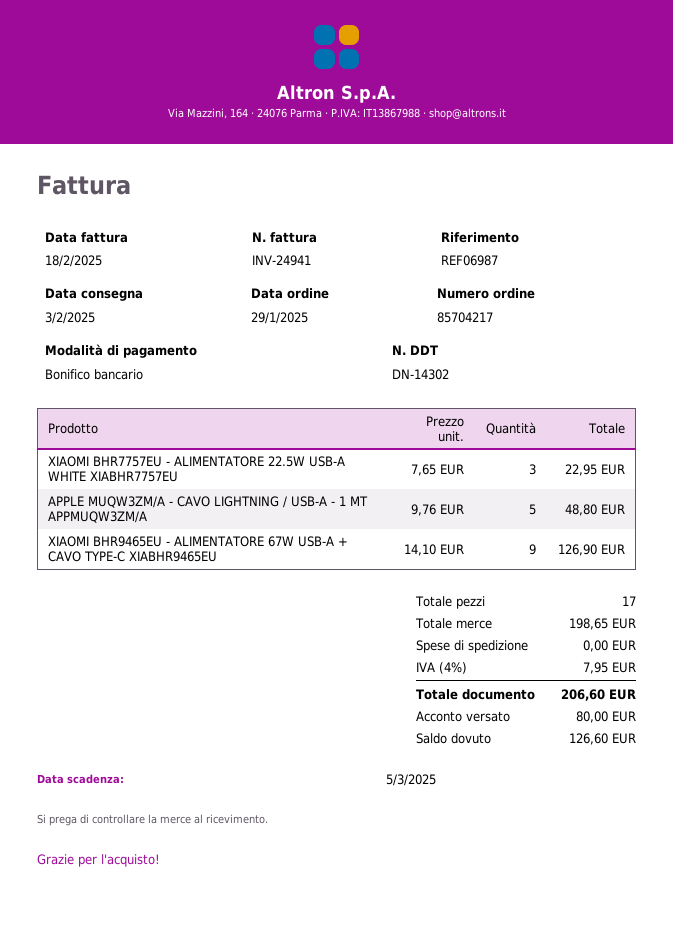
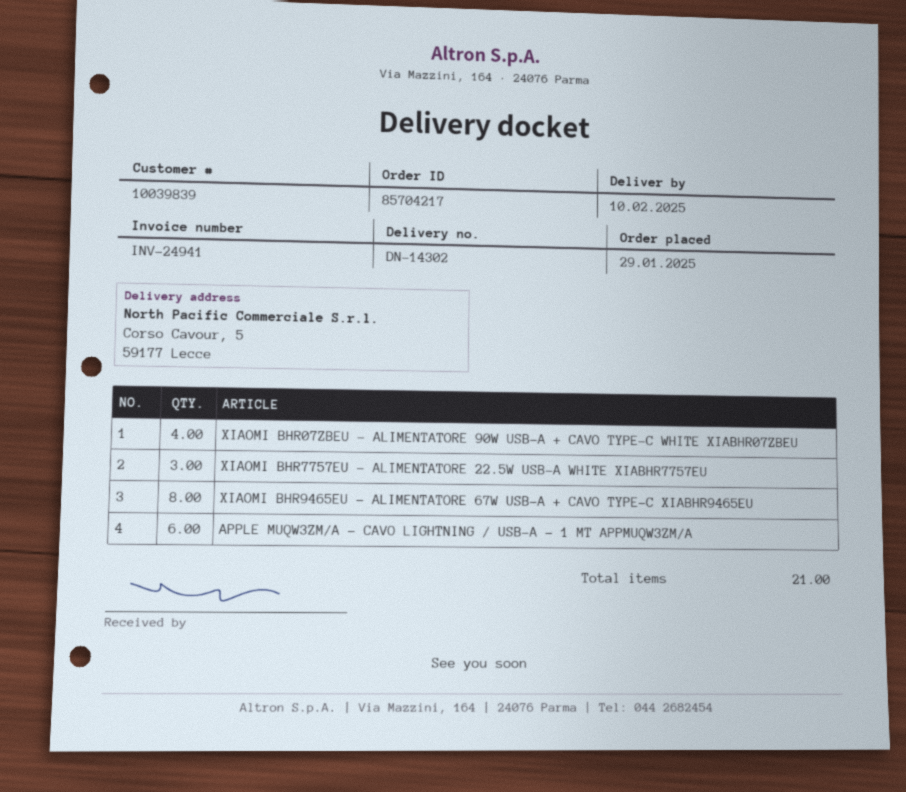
delivery date: 2025-02-03 -> 2025-02-10
APPLE MUQW3ZM/A - CAVO LIGHTNING / USB-A - 1 MT APPMUQW3ZM/A: 5 -> 6
XIAOMI BHR9465EU - ALIMENTATORE 67W USB-A + CAVO TYPE-C XIABHR9465EU: 9 -> 8
XIAOMI BHR07ZBEU - ALIMENTATORE 90W USB-A + CAVO TYPE-C WHITE XIABHR07ZBEU: none -> 4
total quantity: 17 -> 21

